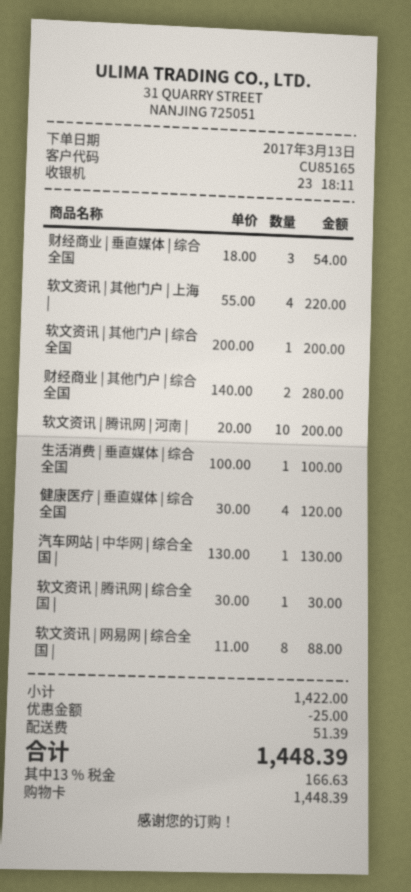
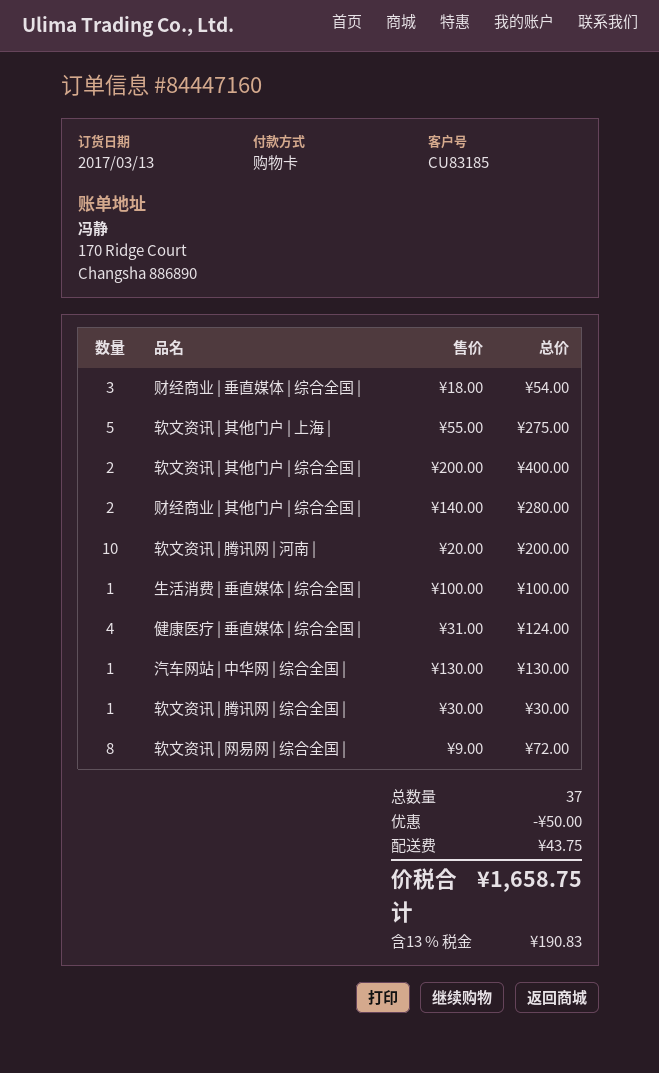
customer number: CU85165 -> CU83185
软文资讯 | 其他门户 | 上海 |: 4 x 55.00 = 220.00 -> 5 x 55.00 = 275.00
软文资讯 | 其他门户 | 综合全国: 1 x 200.00 = 200.00 -> 2 x 200.00 = 400.00
健康医疗 | 垂直媒体 | 综合全国: 4 x 30.00 = 120.00 -> 4 x 31.00 = 124.00
软文资讯 | 网易网 | 综合全国 |: 8 x 11.00 = 88.00 -> 8 x 9.00 = 72.00
discount: 25.00 -> 50.00
shipping: 51.39 -> 43.75
tax: 13% = 166.63 -> 13% = 190.83
total: 1448.39 -> 1658.75

